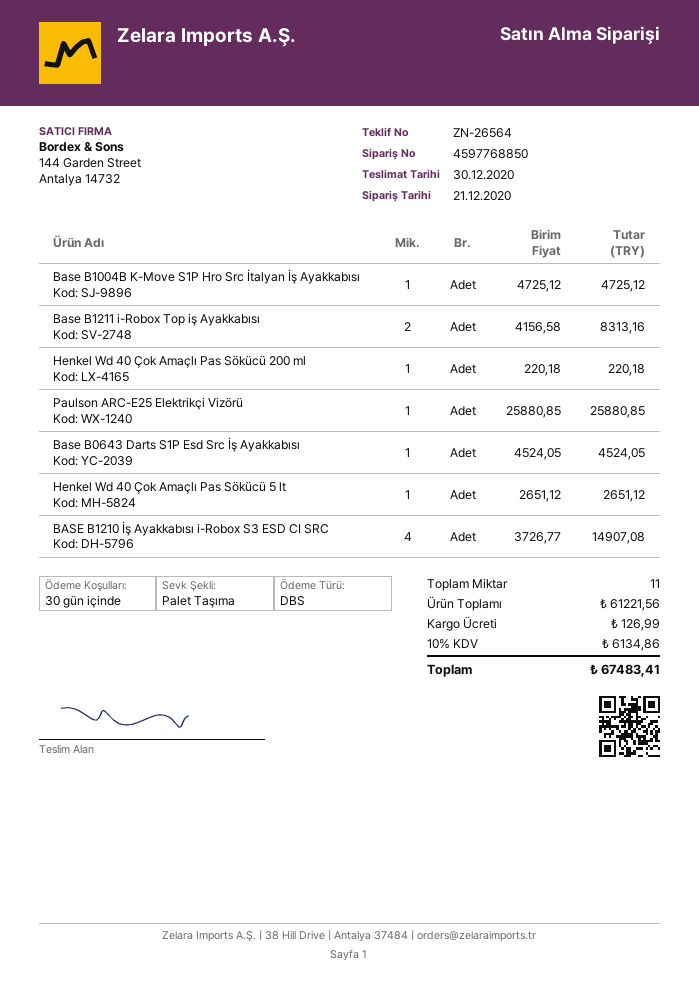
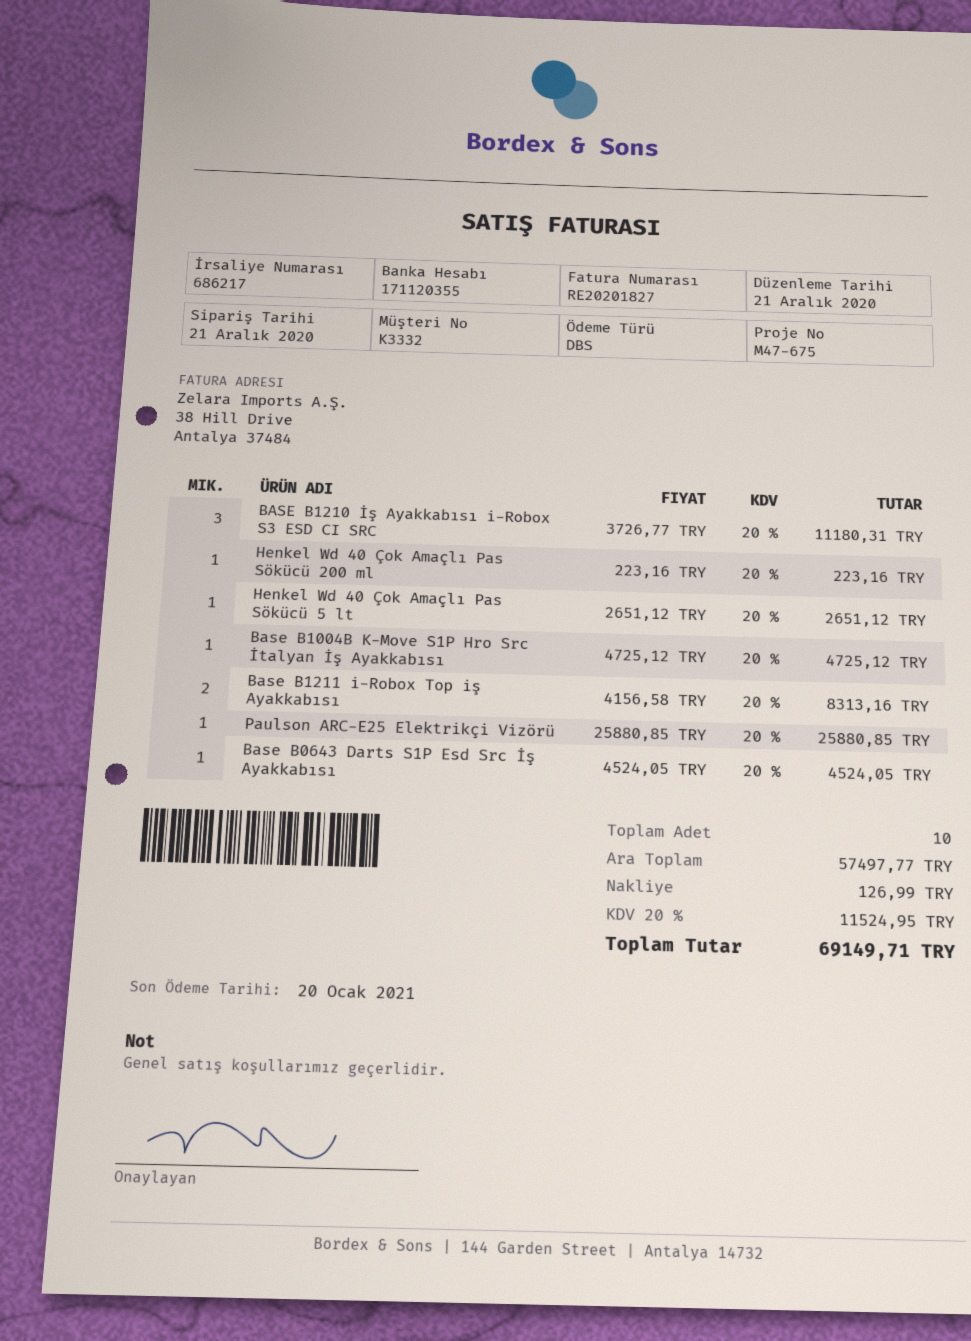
Henkel Wd 40 Çok Amaçlı Pas Sökücü 200 ml: 1 x 220.18 = 220.18 -> 1 x 223.16 = 223.16
BASE B1210 İş Ayakkabısı i-Robox S3 ESD CI SRC: 4 x 3726.77 = 14907.08 -> 3 x 3726.77 = 11180.31
total quantity: 11 -> 10
subtotal: 61221.56 -> 57497.77
tax: 10% = 6134.86 -> 20% = 11524.95
total: 67483.41 -> 69149.71

